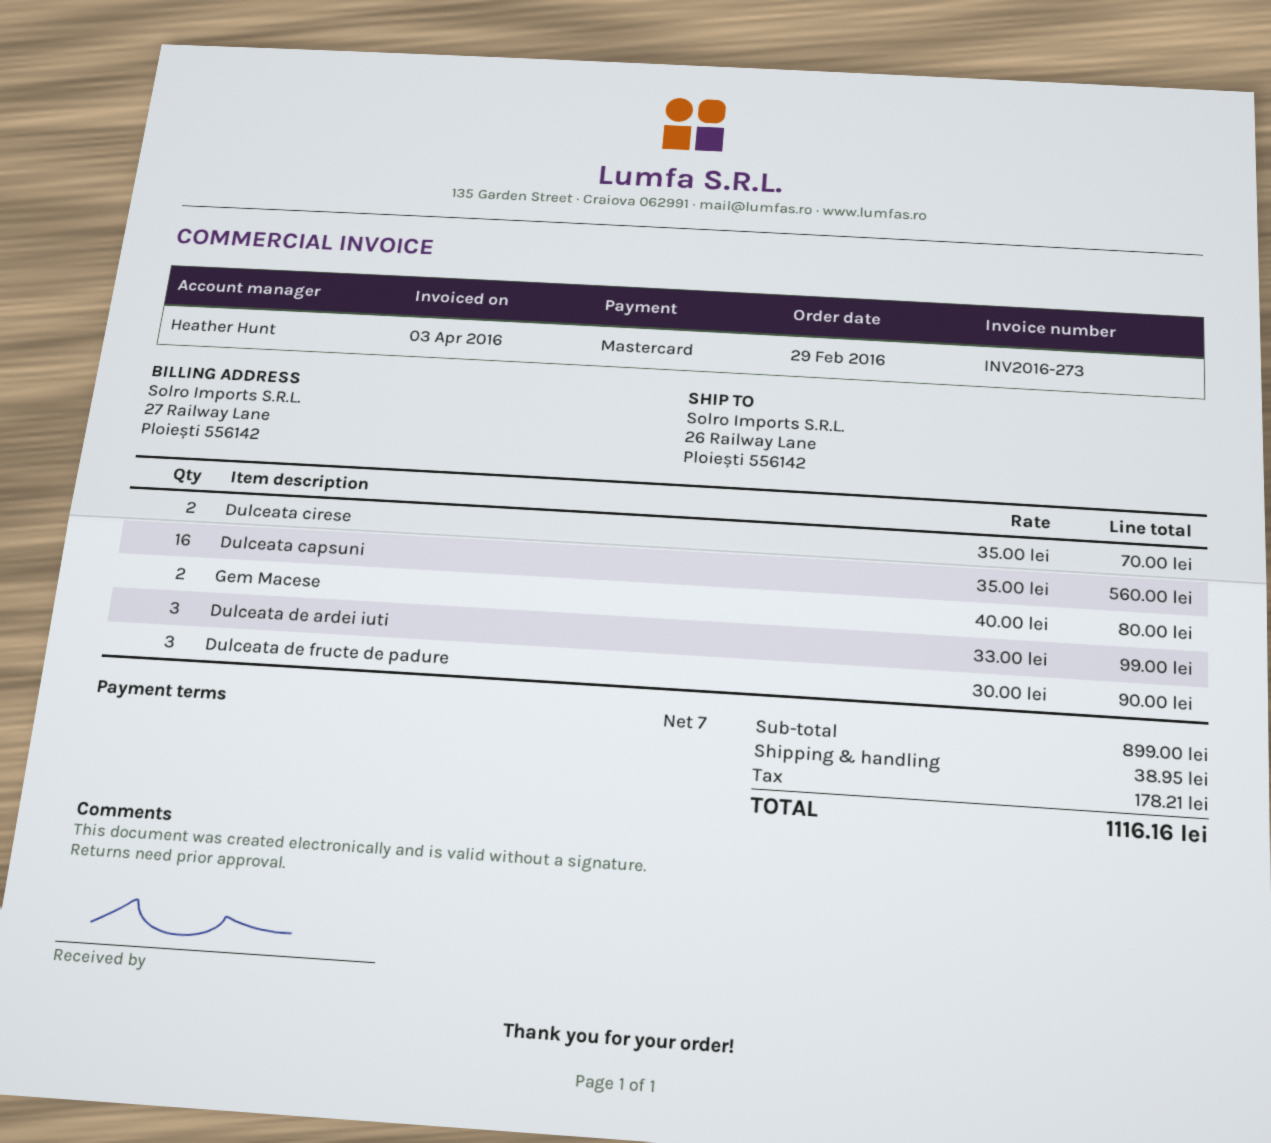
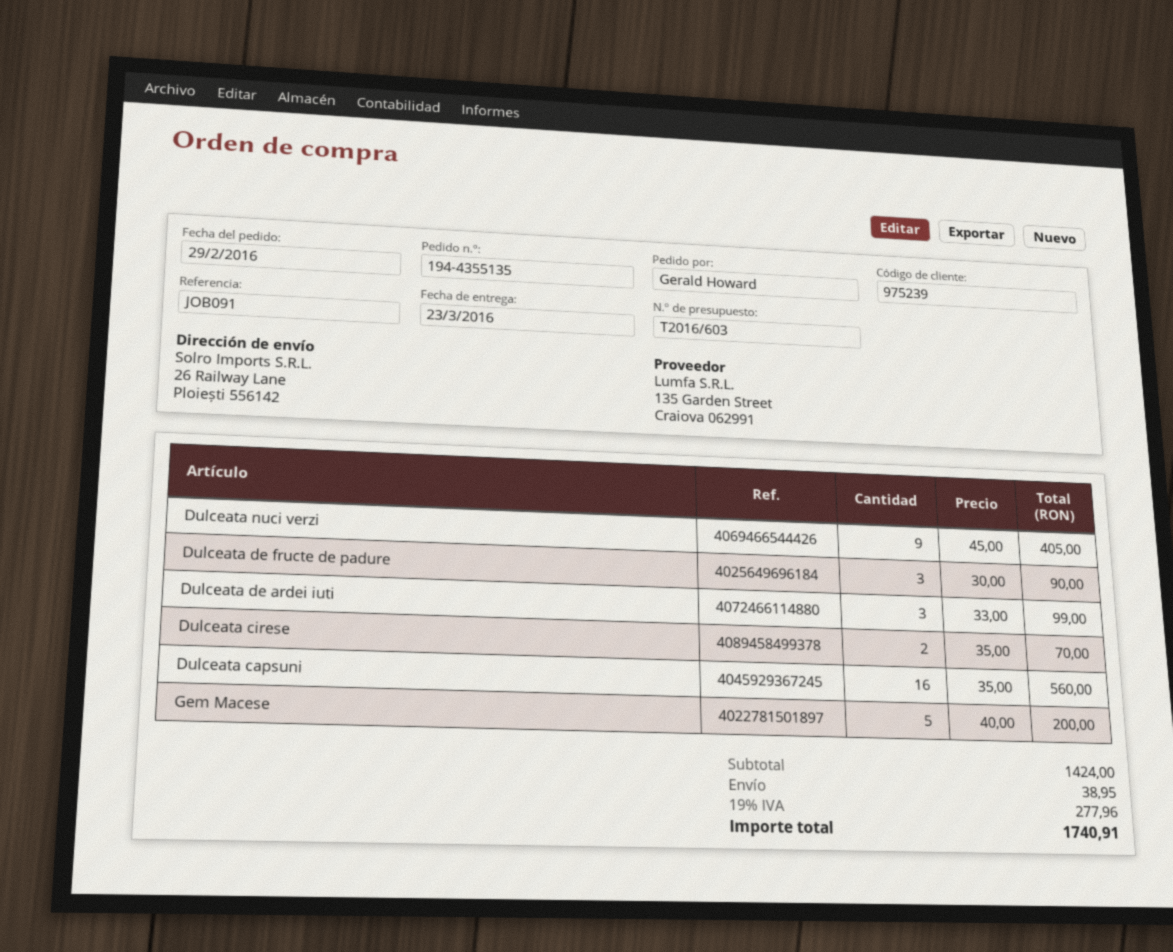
Gem Macese: 2 x 40.00 = 80.00 -> 5 x 40.00 = 200.00
Dulceata nuci verzi: none -> 9 x 45.00 = 405.00
subtotal: 899.00 -> 1424.00
tax: 178.21 -> 277.96
total: 1116.16 -> 1740.91

